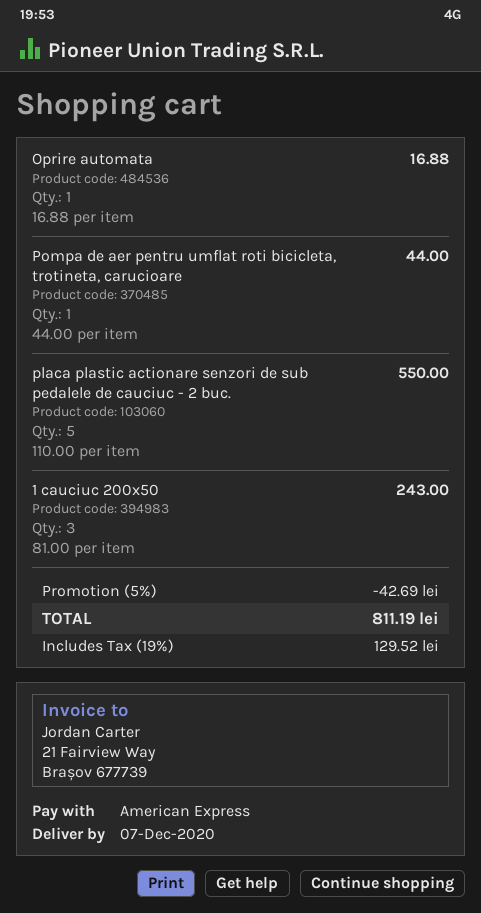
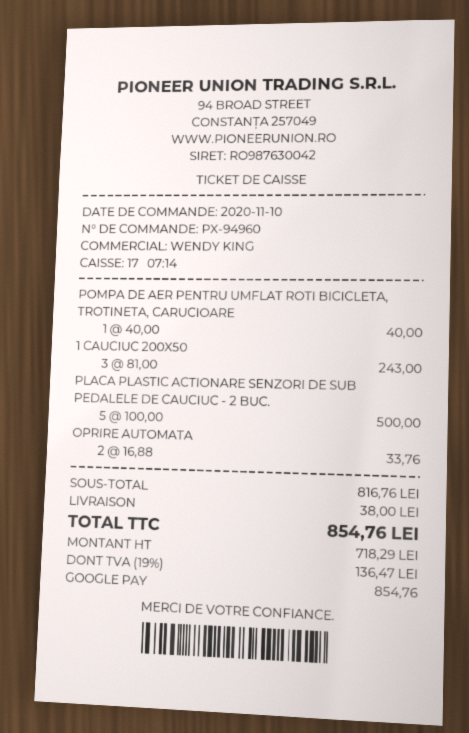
payment method: American Express -> Google Pay
Oprire automata: 1 x 16.88 = 16.88 -> 2 x 16.88 = 33.76
Pompa de aer pentru umflat roti bicicleta, trotineta, carucioare: 1 x 44.00 = 44.00 -> 1 x 40.00 = 40.00
placa plastic actionare senzori de sub pedalele de cauciuc - 2 buc.: 5 x 110.00 = 550.00 -> 5 x 100.00 = 500.00
discount: 5% = 42.69 -> none
shipping: none -> 38.00
tax: 19% = 129.52 -> 19% = 136.47
total: 811.19 -> 854.76

